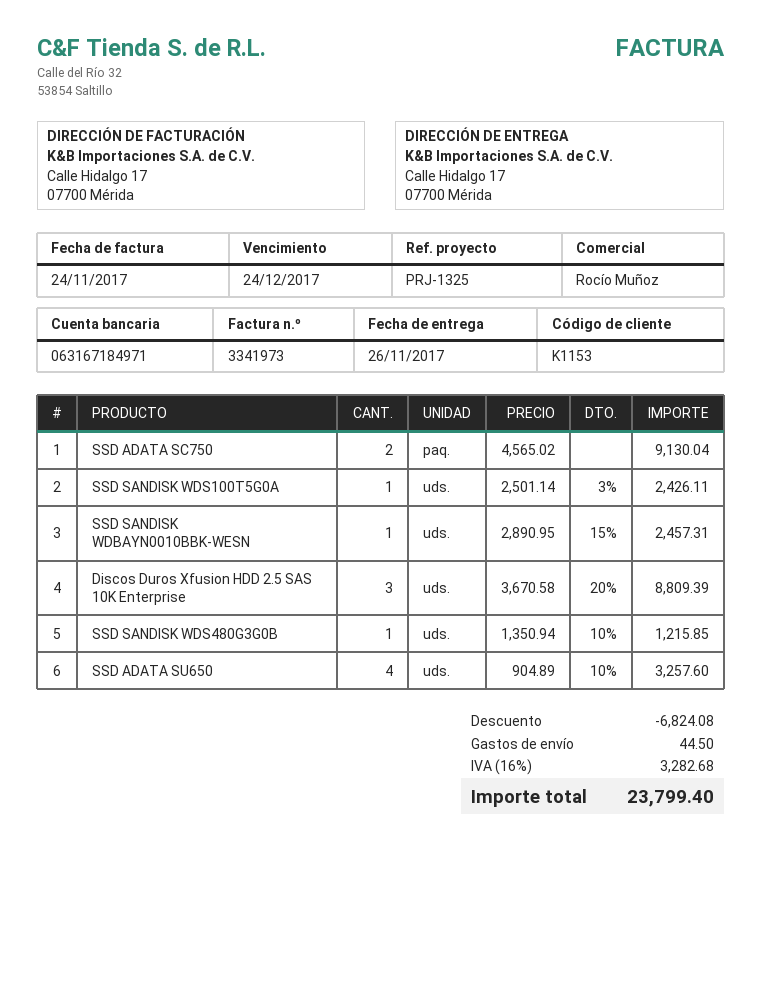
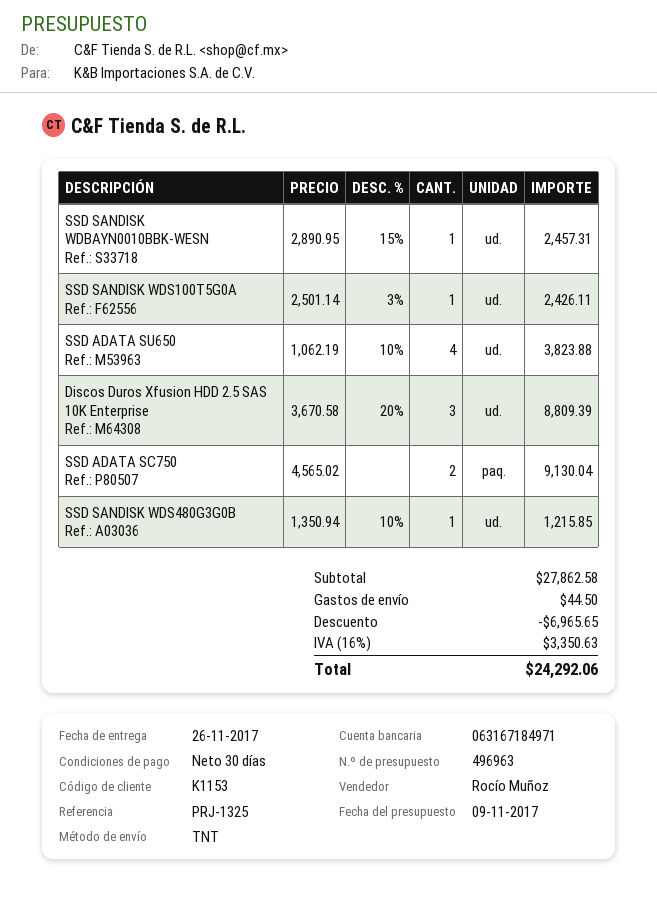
SSD ADATA SU650: 4 x 904.89 - 10% = 3257.60 -> 4 x 1062.19 - 10% = 3823.88
discount: 6824.08 -> 6965.65
tax: 16% = 3282.68 -> 16% = 3350.63
total: 23799.40 -> 24292.06

